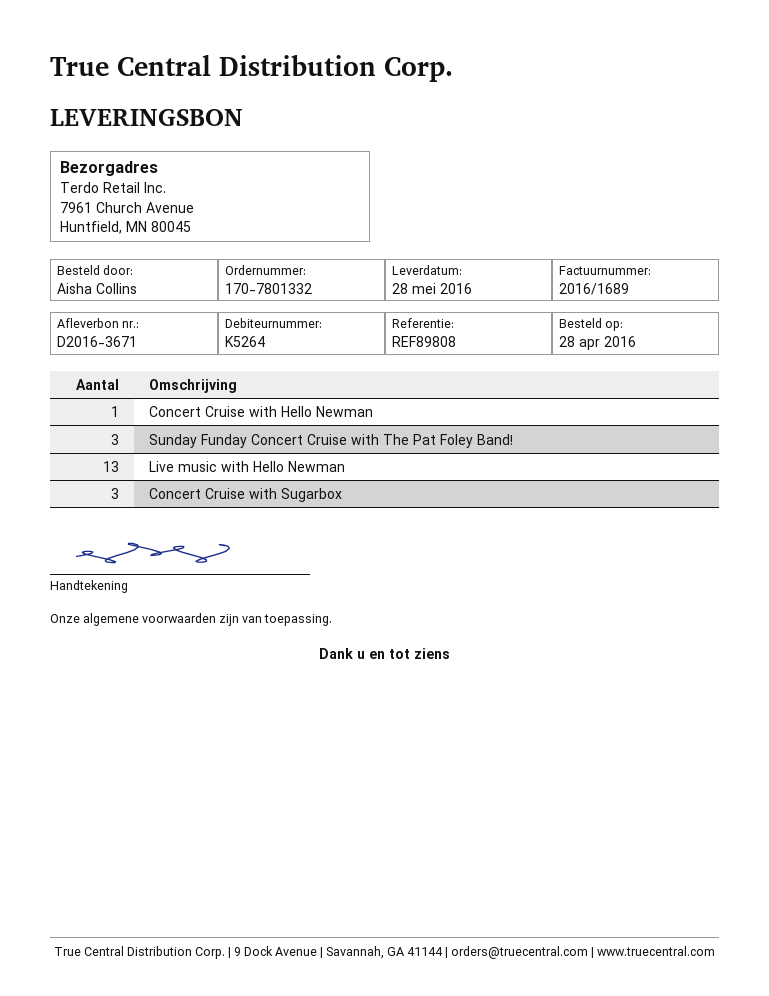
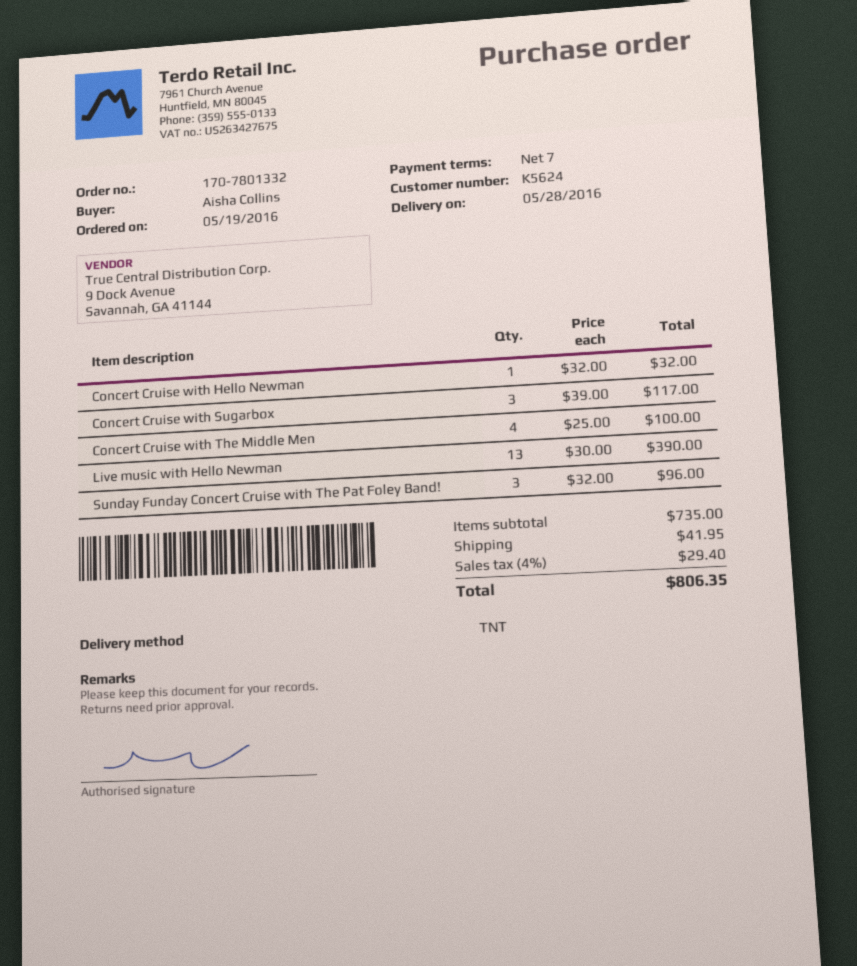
order date: 2016-04-28 -> 2016-05-19
customer number: K5264 -> K5624
Concert Cruise with The Middle Men: none -> 4

